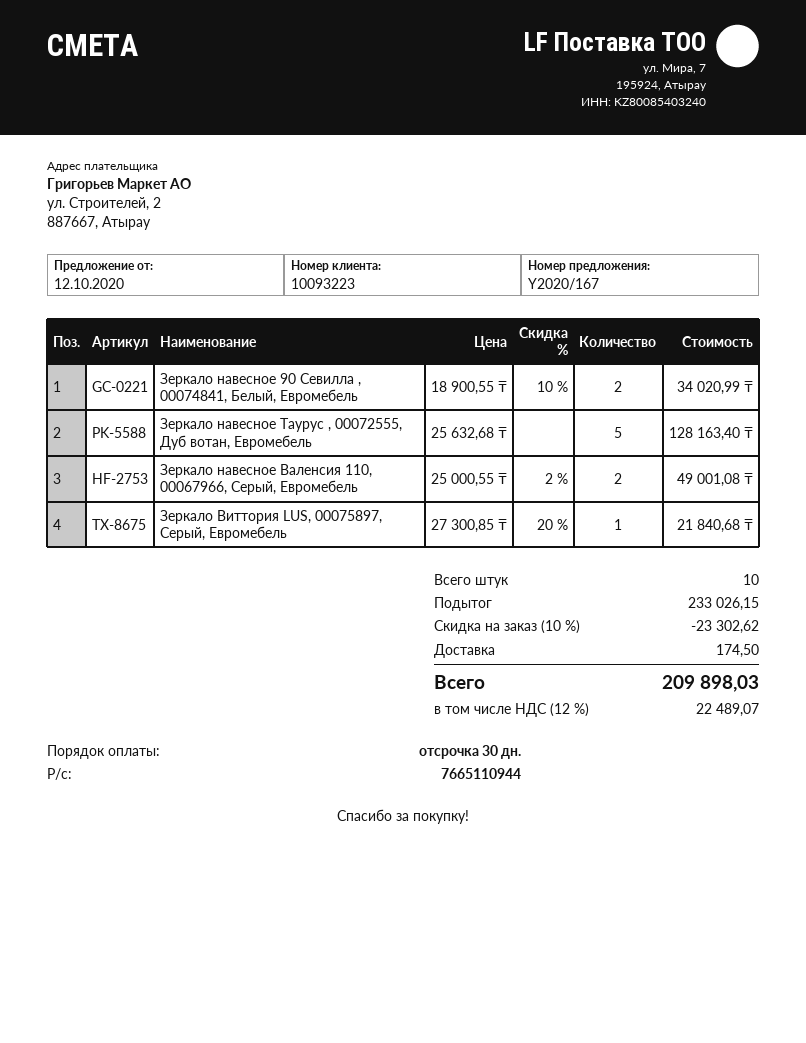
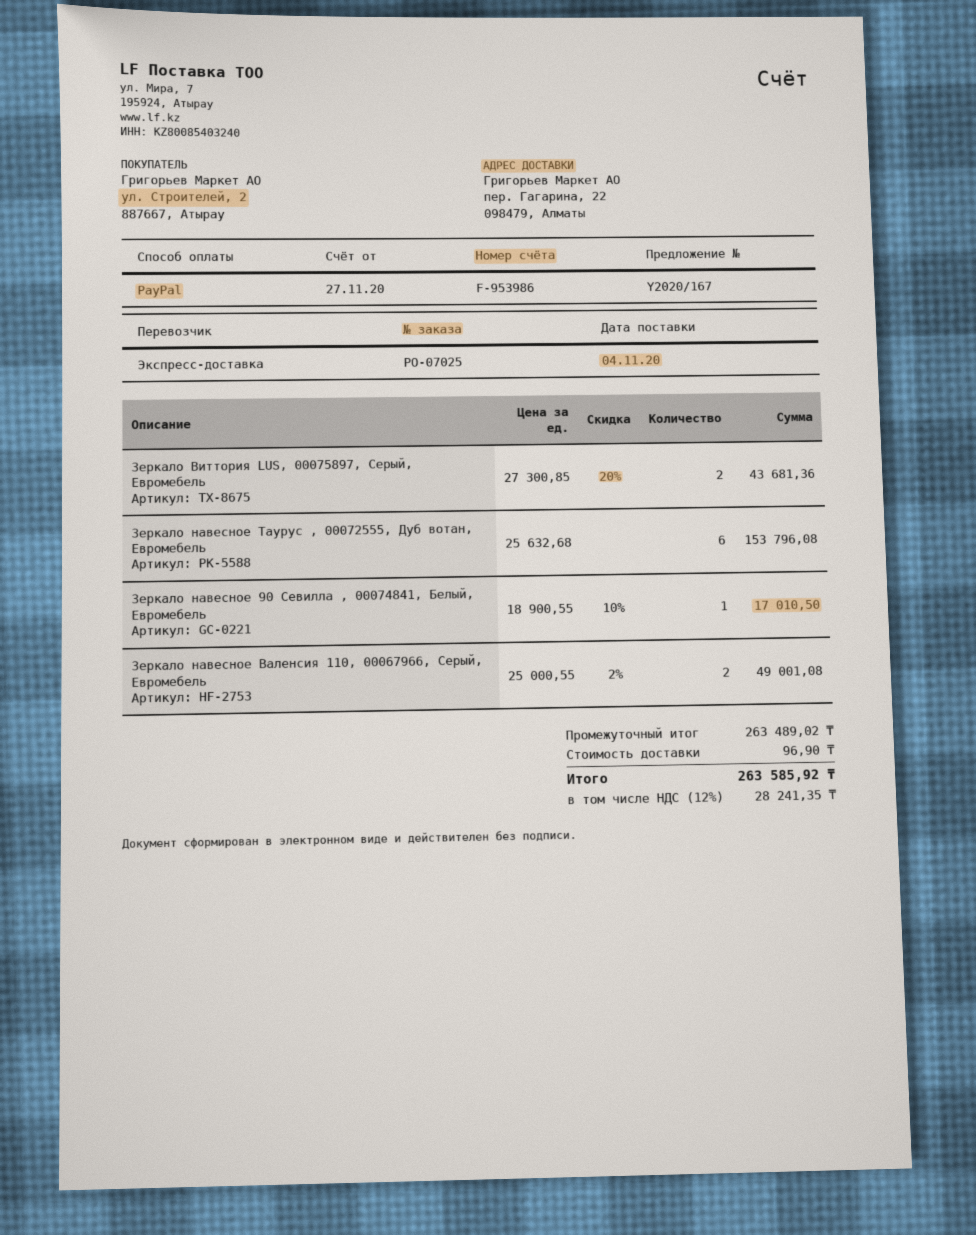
Зеркало навесное 90 Севилла , 00074841, Белый, Евромебель: 2 x 18900.55 - 10% = 34020.99 -> 1 x 18900.55 - 10% = 17010.50
Зеркало навесное Таурус , 00072555, Дуб вотан, Евромебель: 5 x 25632.68 = 128163.40 -> 6 x 25632.68 = 153796.08
Зеркало Виттория LUS, 00075897, Серый, Евромебель: 1 x 27300.85 - 20% = 21840.68 -> 2 x 27300.85 - 20% = 43681.36
subtotal: 233026.15 -> 263489.02
discount: 10% = 23302.62 -> none
shipping: 174.50 -> 96.90
tax: 12% = 22489.07 -> 12% = 28241.35
total: 209898.03 -> 263585.92

